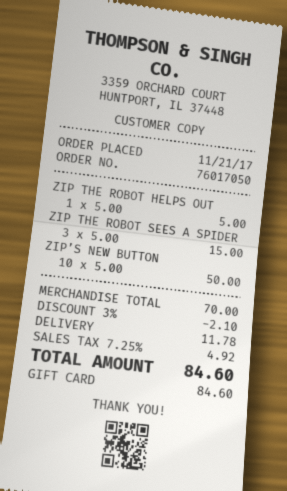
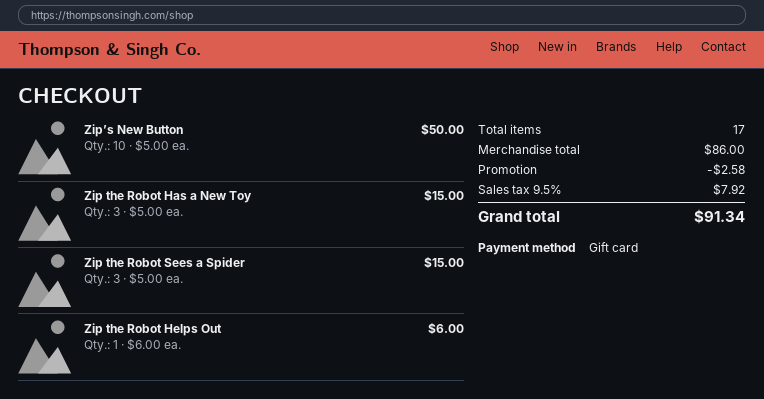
ZIP THE ROBOT HELPS OUT: 1 x 5.00 = 5.00 -> 1 x 6.00 = 6.00
Zip the Robot Has a New Toy: none -> 3 x 5.00 = 15.00
subtotal: 70.00 -> 86.00
discount: 2.10 -> 2.58
shipping: 11.78 -> none
tax: 7.25% = 4.92 -> 9.5% = 7.92
total: 84.60 -> 91.34

